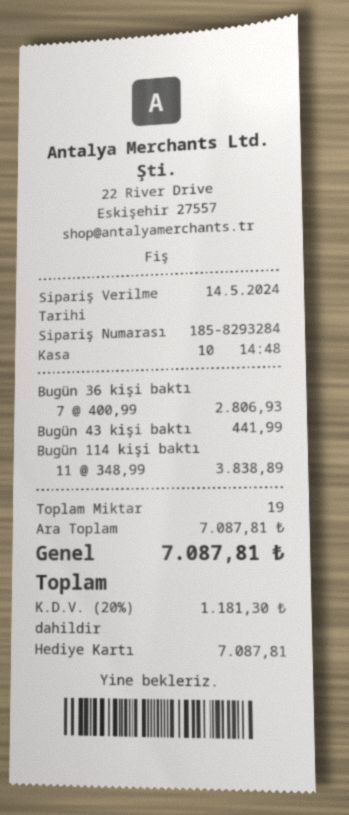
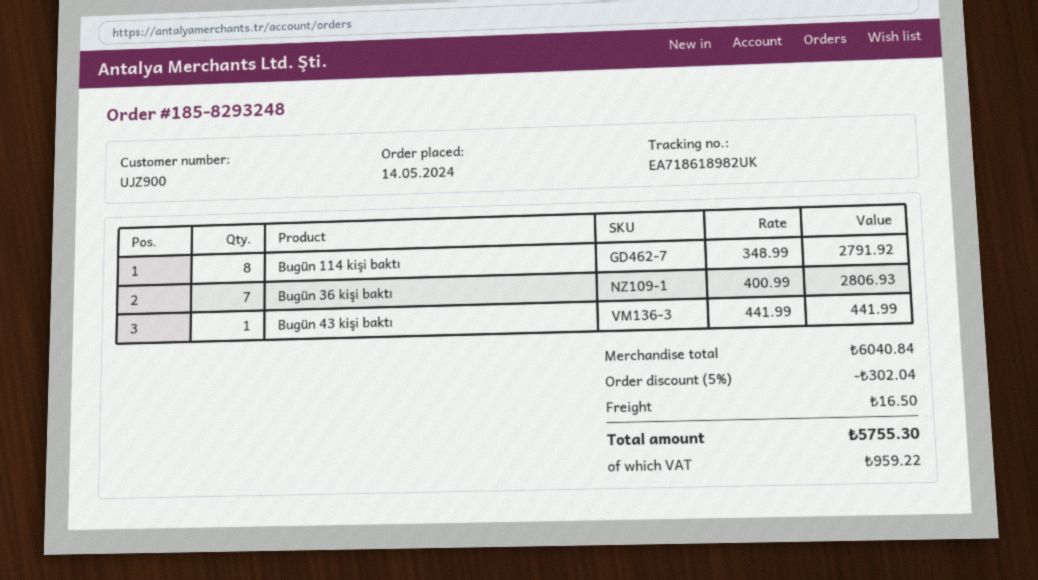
order number: 185-8293284 -> 185-8293248
Bugün 114 kişi baktı: 11 x 348.99 = 3838.89 -> 8 x 348.99 = 2791.92
subtotal: 7087.81 -> 6040.84
discount: none -> 5% = 302.04
shipping: none -> 16.50
tax: 1181.30 -> 959.22
total: 7087.81 -> 5755.30

